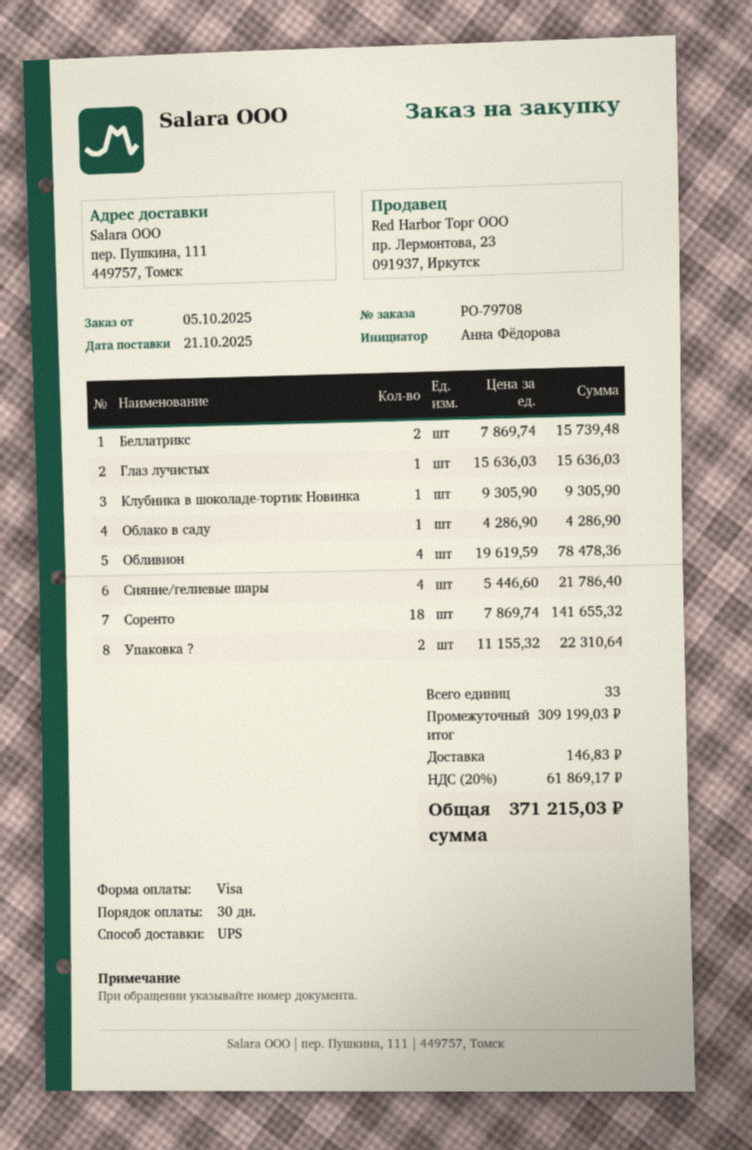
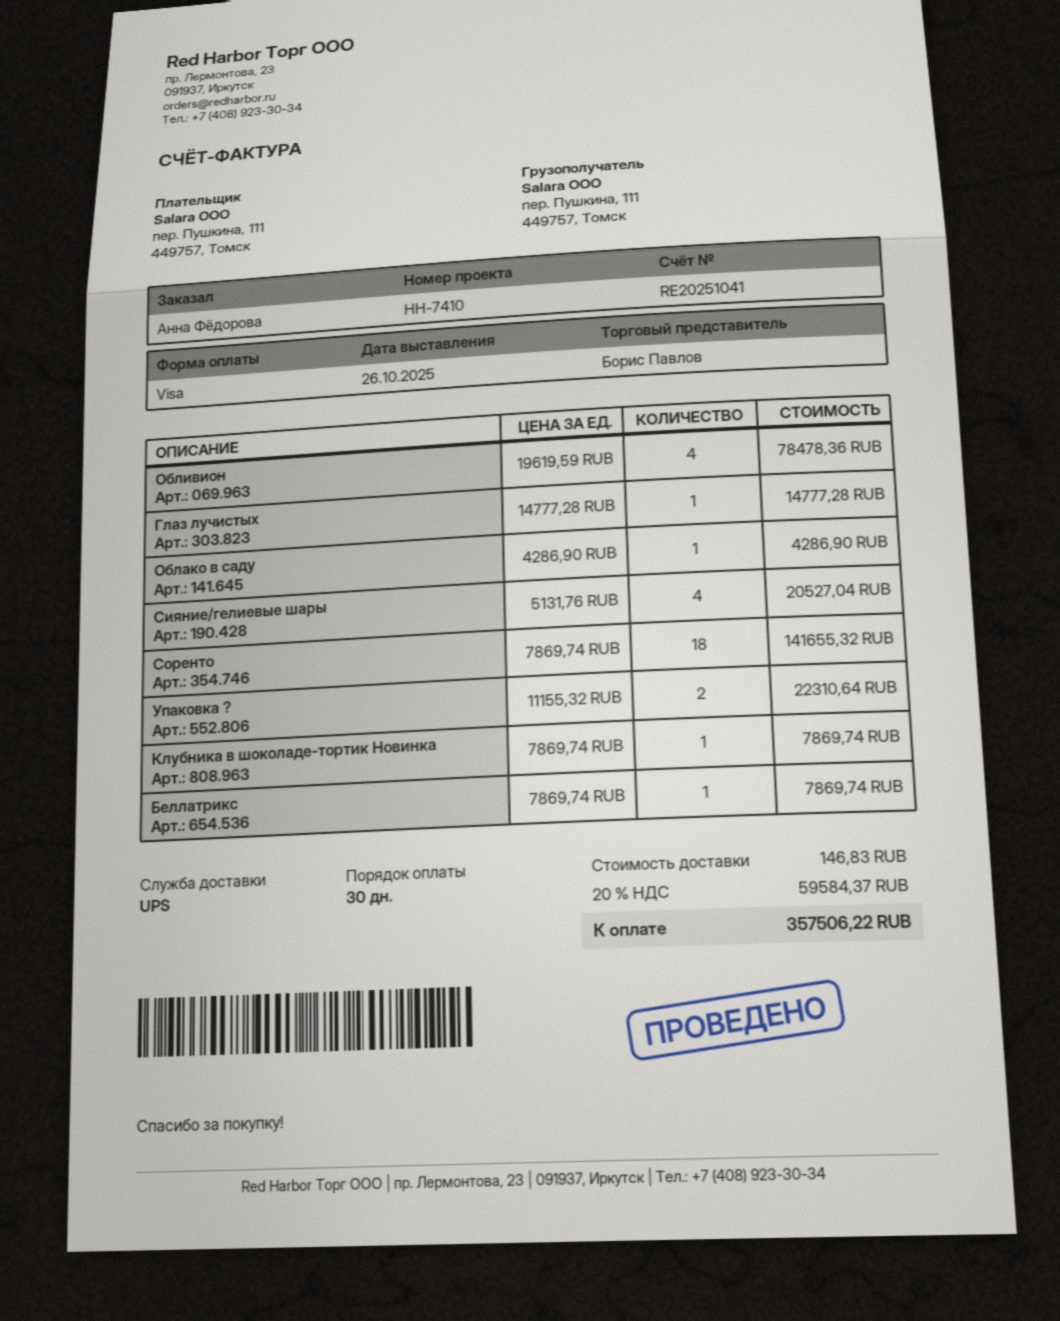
Беллатрикс: 2 x 7869.74 = 15739.48 -> 1 x 7869.74 = 7869.74
Глаз лучистых: 1 x 15636.03 = 15636.03 -> 1 x 14777.28 = 14777.28
Клубника в шоколаде-тортик Новинка: 1 x 9305.90 = 9305.90 -> 1 x 7869.74 = 7869.74
Сияние/гелиевые шары: 4 x 5446.60 = 21786.40 -> 4 x 5131.76 = 20527.04
tax: 20% = 61869.17 -> 20% = 59584.37
total: 371215.03 -> 357506.22

